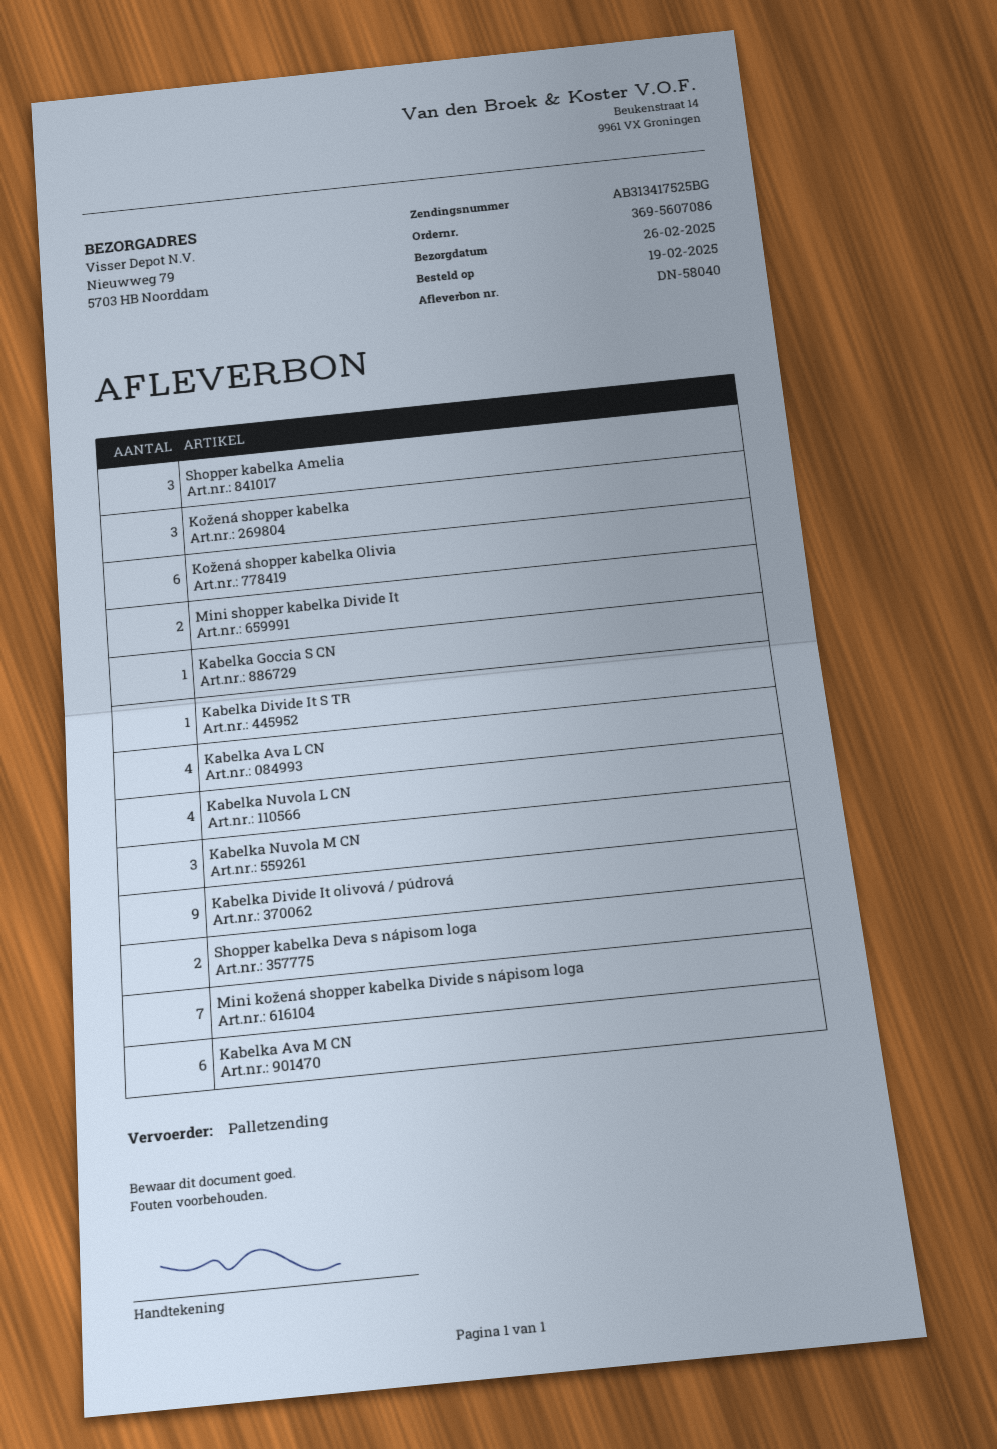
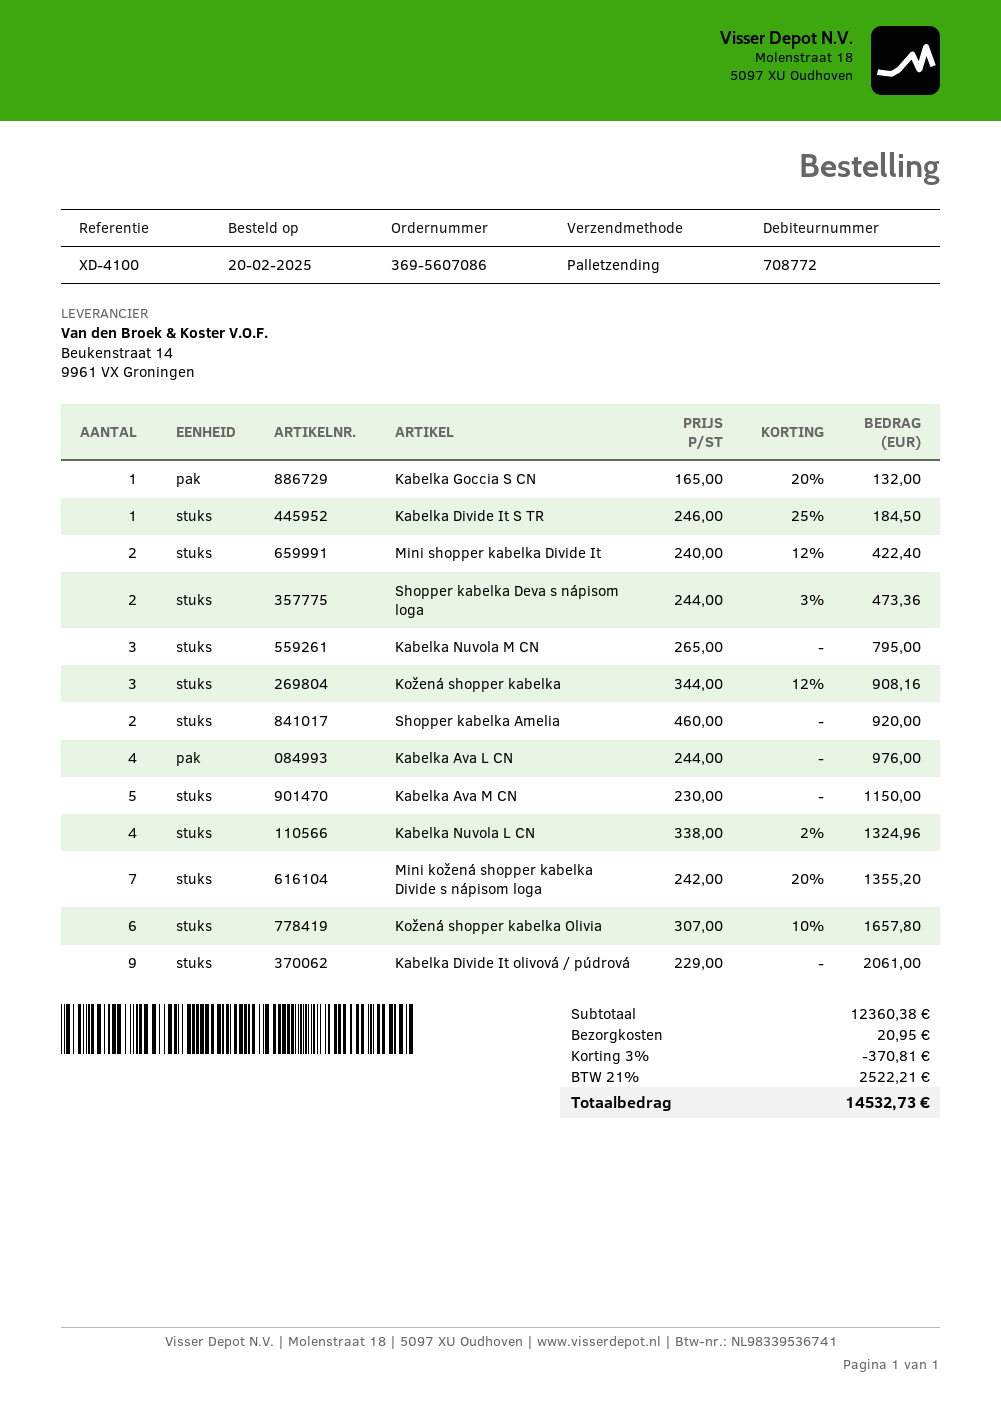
order date: 2025-02-19 -> 2025-02-20
Shopper kabelka Amelia: 3 -> 2
Kabelka Ava M CN: 6 -> 5

